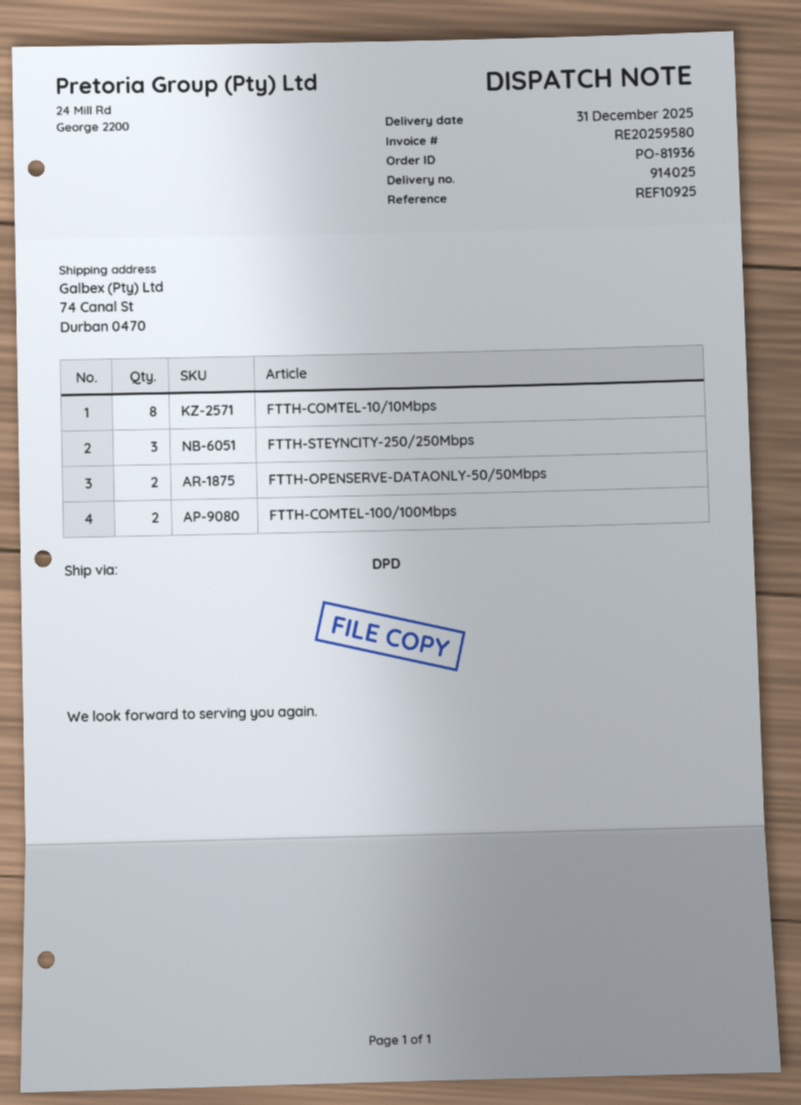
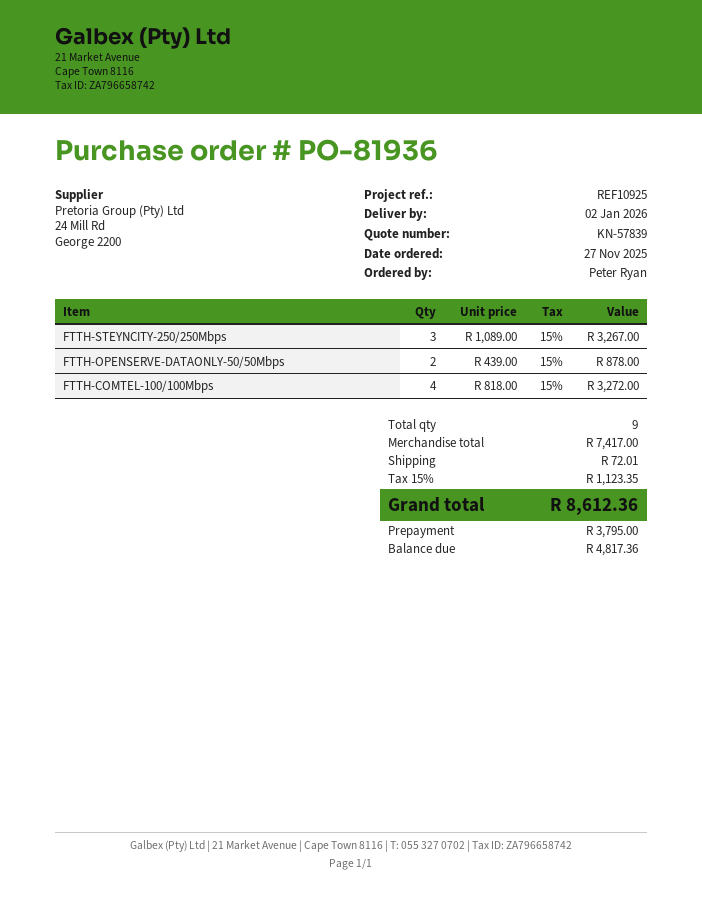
delivery date: 2025-12-31 -> 2026-01-02
FTTH-COMTEL-10/10Mbps: 8 -> none
FTTH-COMTEL-100/100Mbps: 2 -> 4

